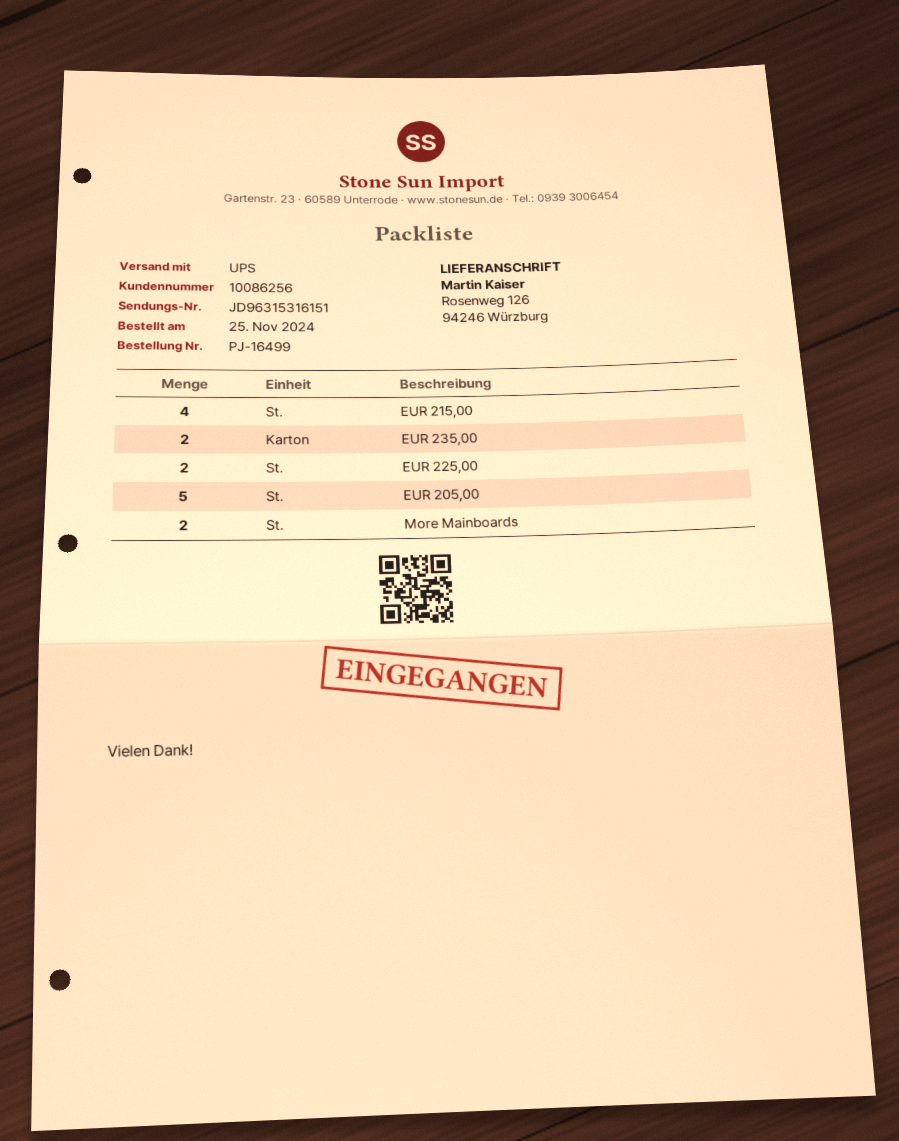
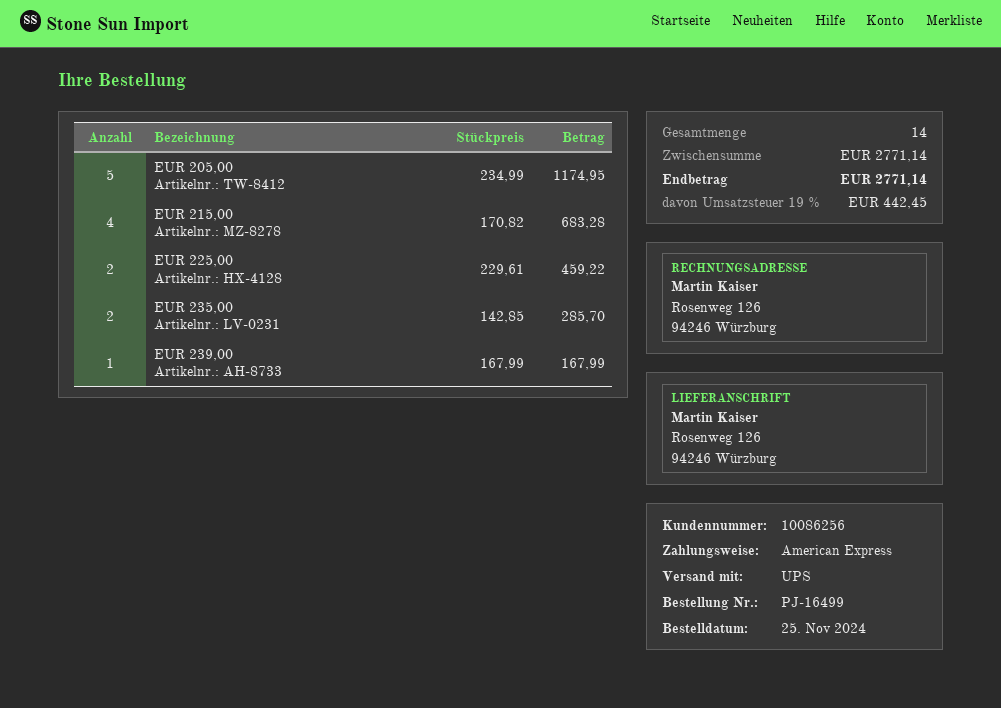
More Mainboards: 2 -> none
EUR 239,00: none -> 1

